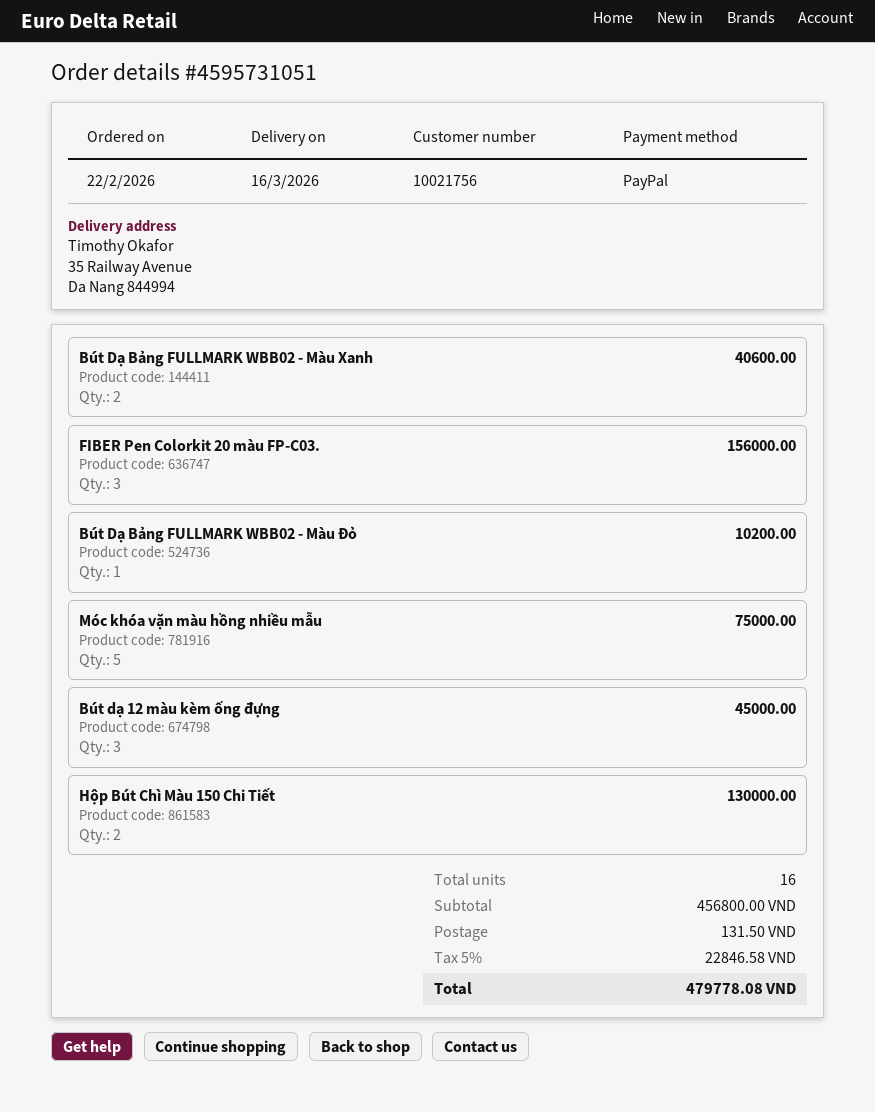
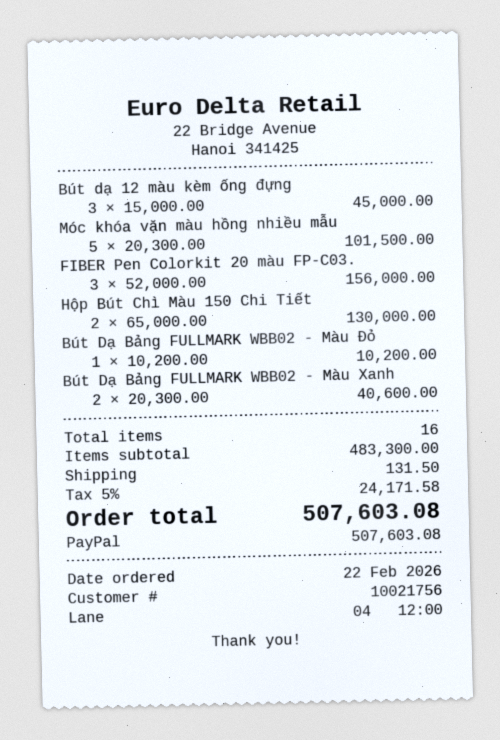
Móc khóa vặn màu hồng nhiều mẫu: 5 for 75000.00 -> 5 for 101500.00
subtotal: 456800.00 -> 483300.00
tax: 5% = 22846.58 -> 5% = 24171.58
total: 479778.08 -> 507603.08

